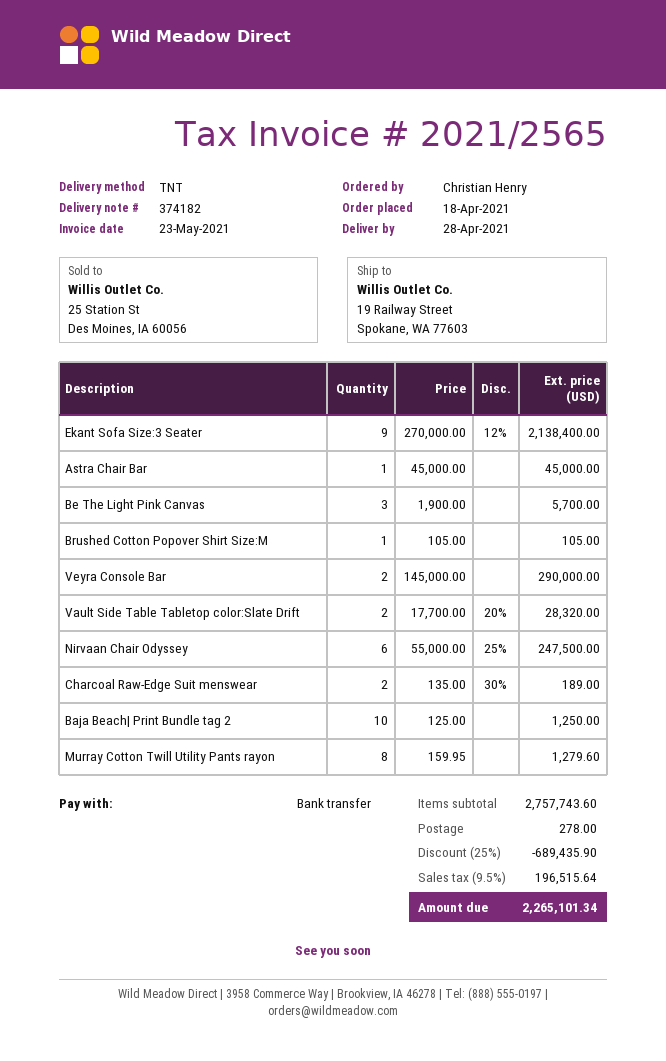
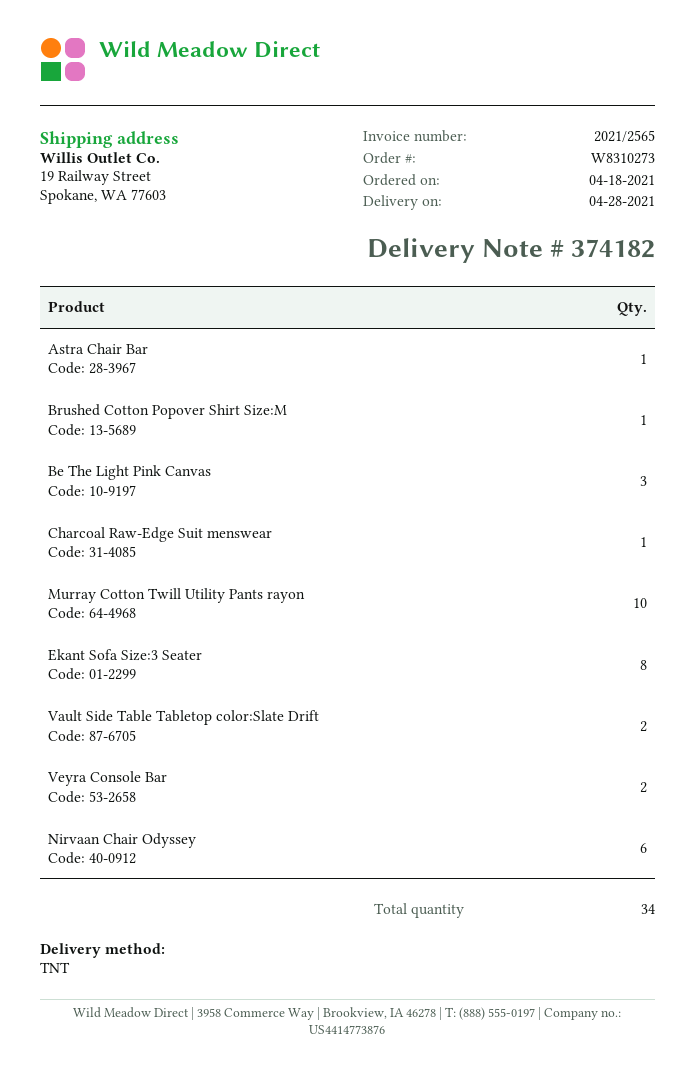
Ekant Sofa Size:3 Seater: 9 -> 8
Charcoal Raw-Edge Suit menswear: 2 -> 1
Baja Beach| Print Bundle tag 2: 10 -> none
Murray Cotton Twill Utility Pants rayon: 8 -> 10

